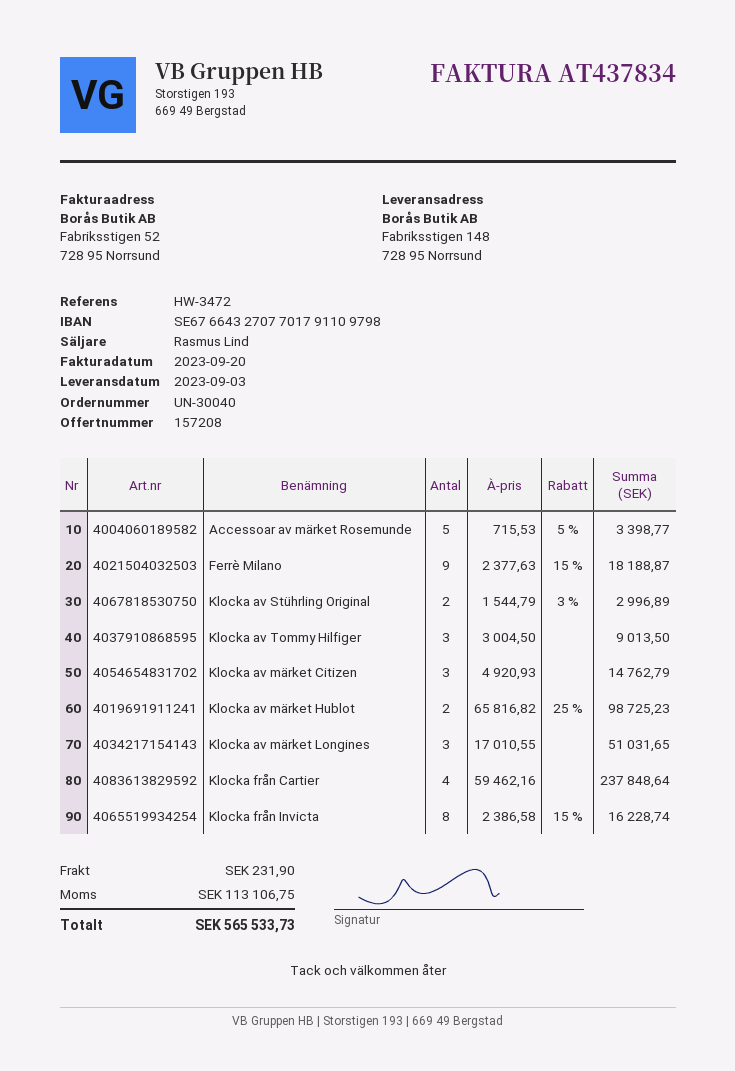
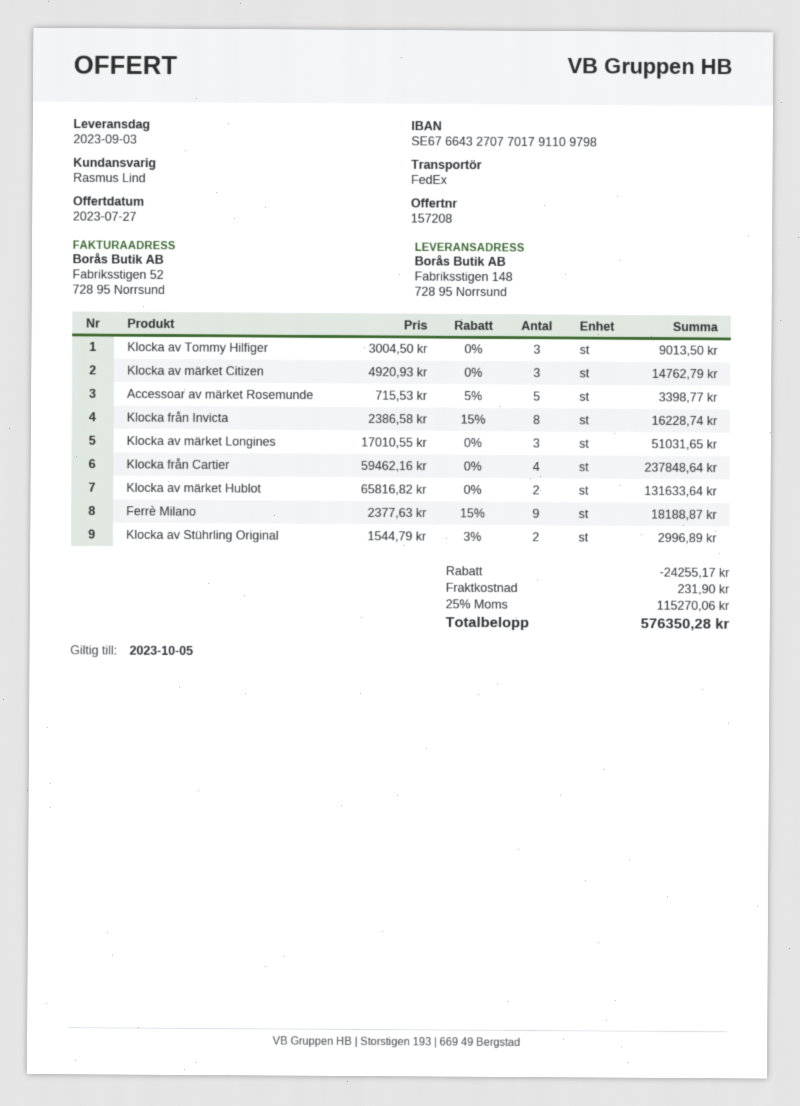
Klocka av märket Hublot: 2 x 65816.82 - 25% = 98725.23 -> 2 x 65816.82 = 131633.64
discount: none -> 24255.17
tax: 113106.75 -> 115270.06
total: 565533.73 -> 576350.28

